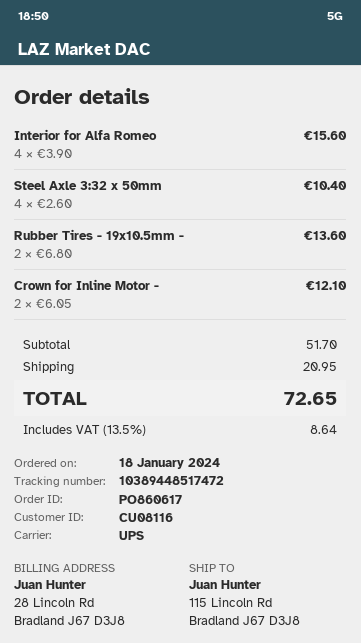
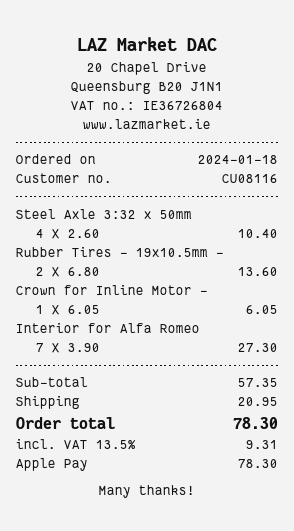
Interior for Alfa Romeo: 4 x 3.90 = 15.60 -> 7 x 3.90 = 27.30
Crown for Inline Motor -: 2 x 6.05 = 12.10 -> 1 x 6.05 = 6.05
subtotal: 51.70 -> 57.35
tax: 13.5% = 8.64 -> 13.5% = 9.31
total: 72.65 -> 78.30

